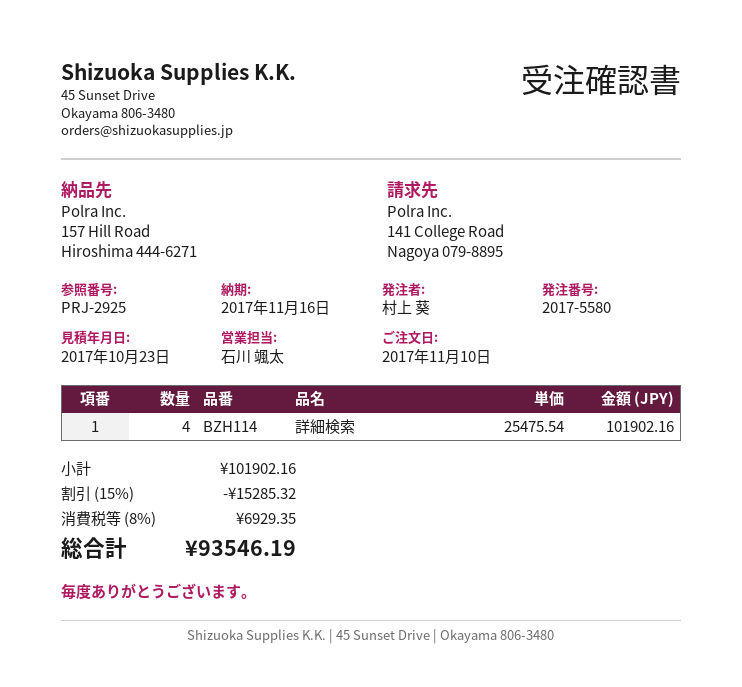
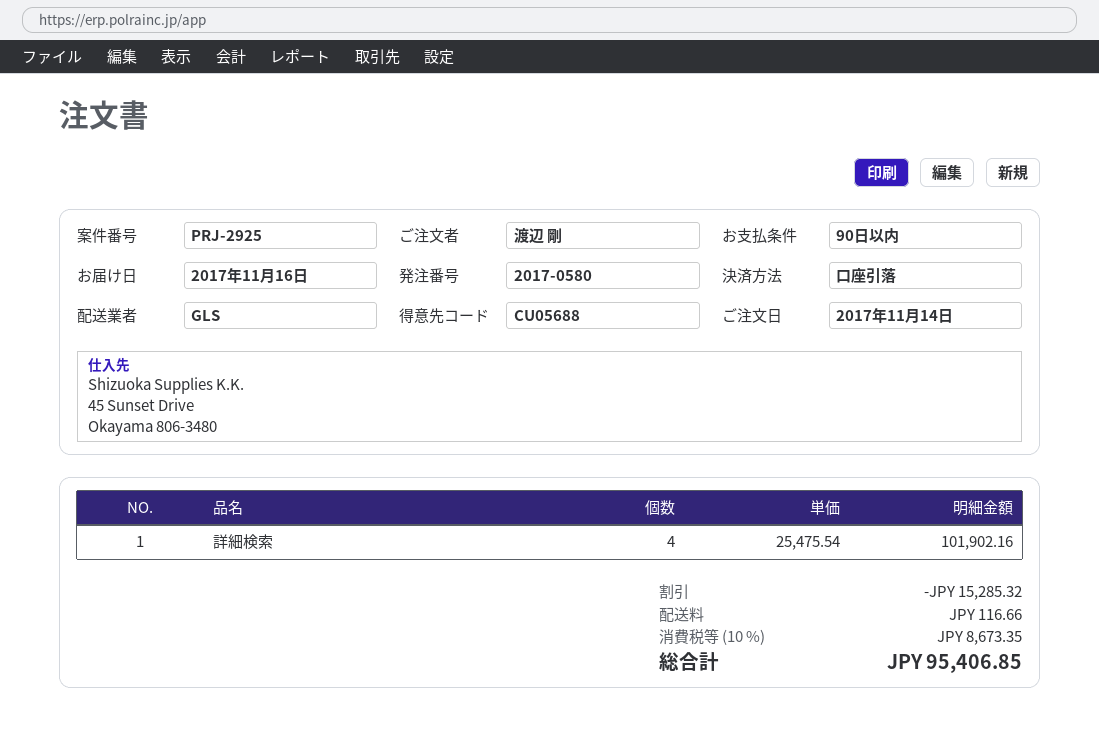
order number: 2017-5580 -> 2017-0580
order date: 2017-11-10 -> 2017-11-14
ordered by: 村上 葵 -> 渡辺 剛
shipping: none -> 116.66
tax: 8% = 6929.35 -> 10% = 8673.35
total: 93546.19 -> 95406.85

